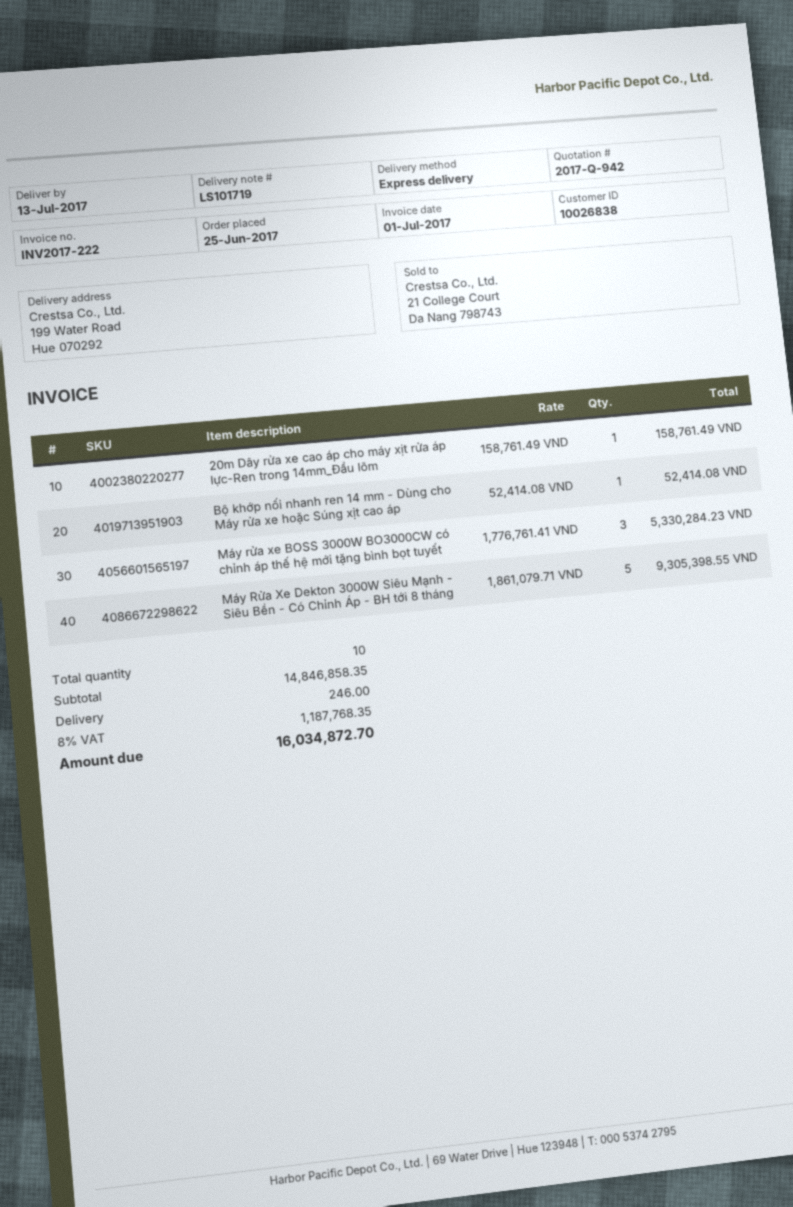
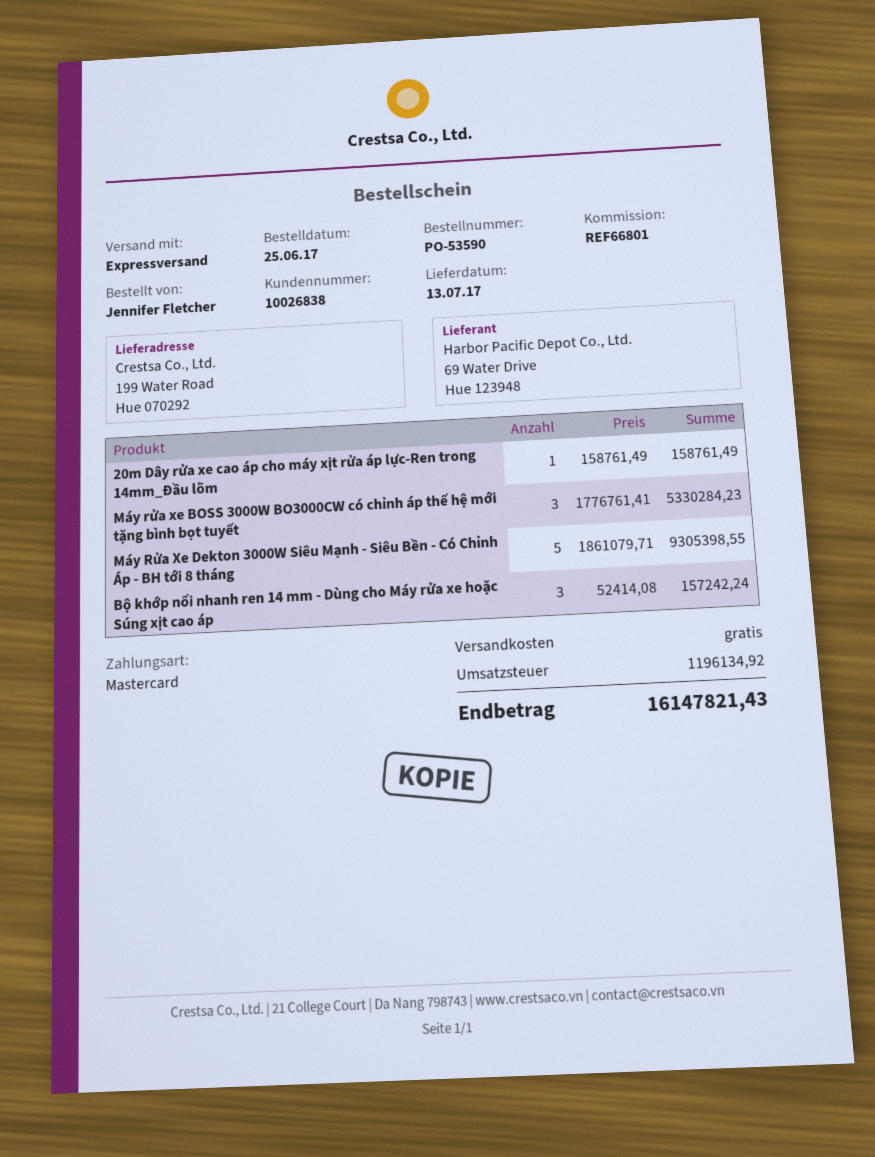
Bộ khớp nối nhanh ren 14 mm - Dùng cho Máy rửa xe hoặc Súng xịt cao áp: 1 x 52414.08 = 52414.08 -> 3 x 52414.08 = 157242.24
shipping: 246.00 -> 0.00
tax: 1187768.35 -> 1196134.92
total: 16034872.70 -> 16147821.43

